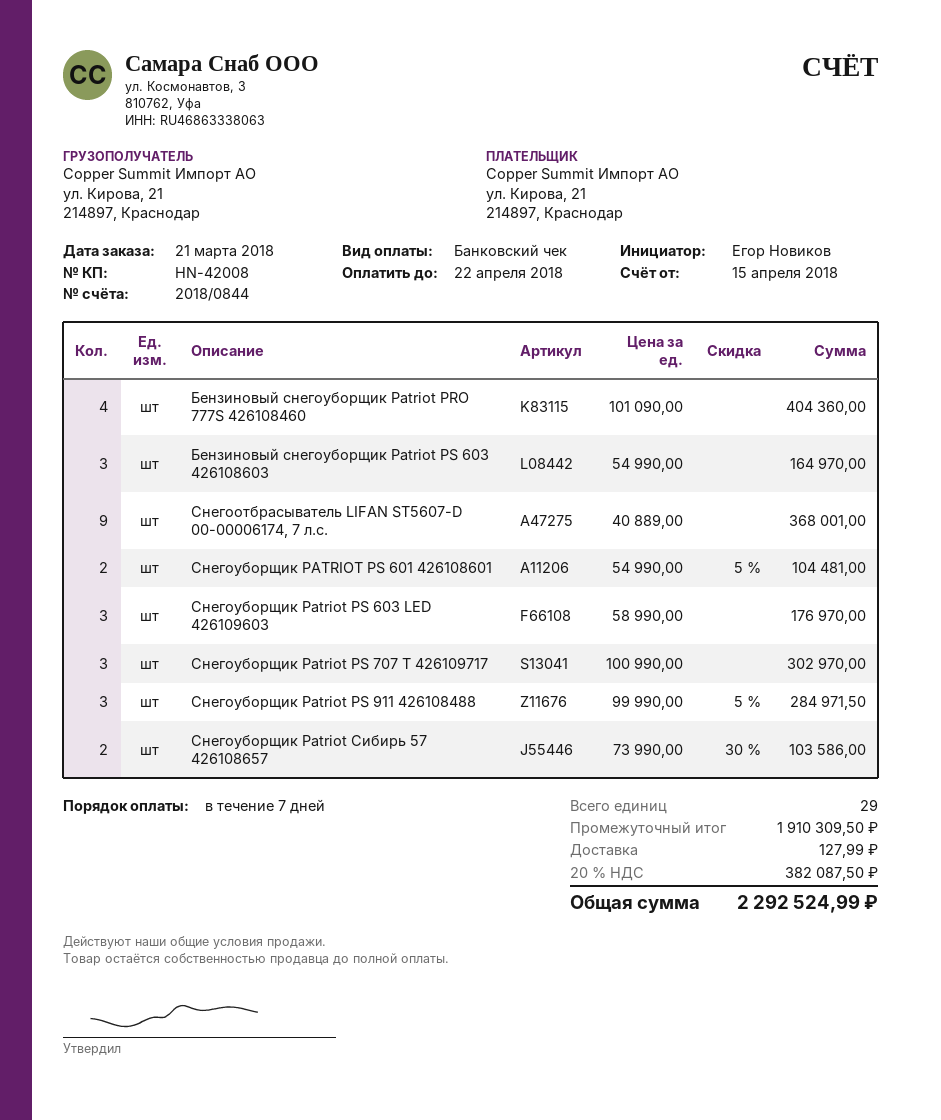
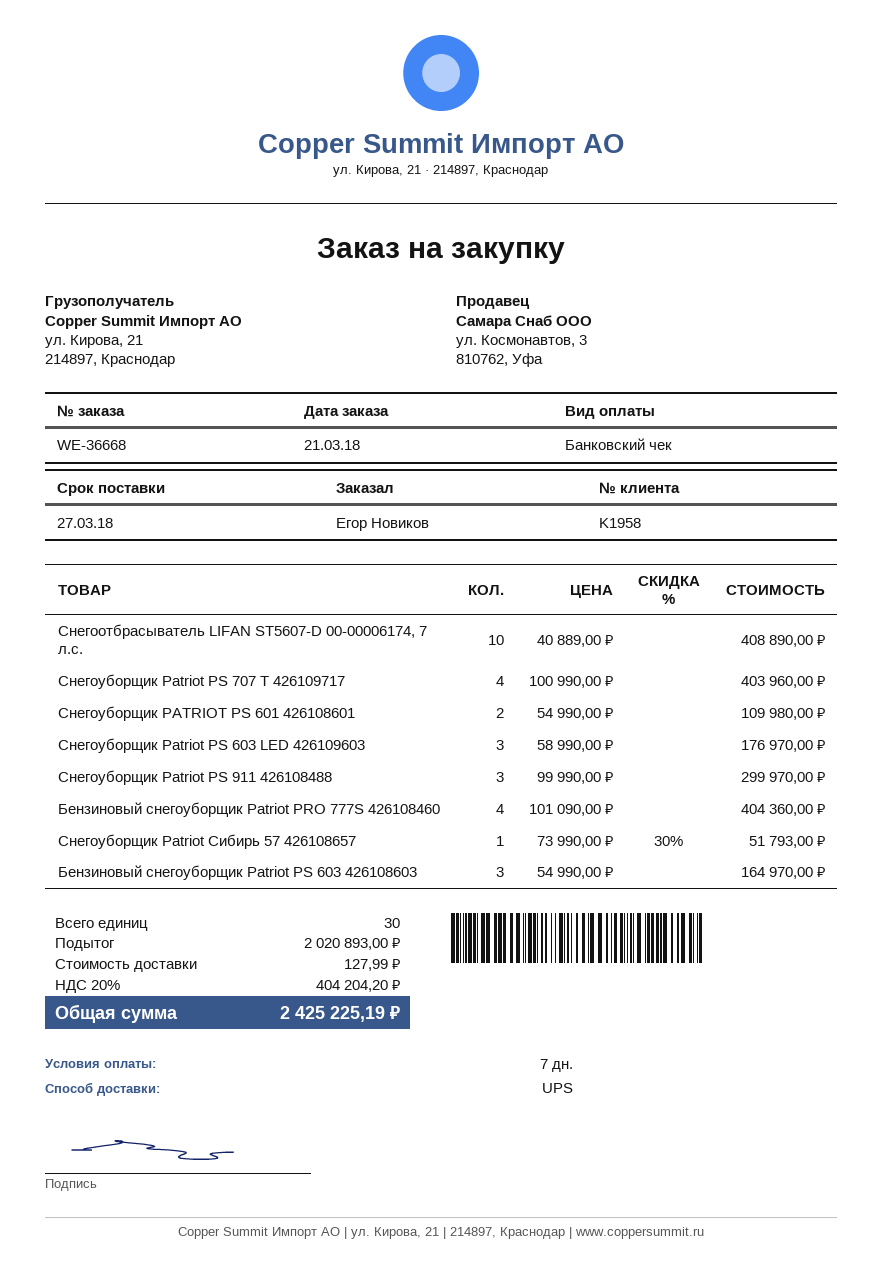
Снегоотбрасыватель LIFAN ST5607-D 00-00006174, 7 л.с.: 9 x 40889.00 = 368001.00 -> 10 x 40889.00 = 408890.00
Снегоуборщик PATRIOT PS 601 426108601: 2 x 54990.00 - 5% = 104481.00 -> 2 x 54990.00 = 109980.00
Снегоуборщик Patriot PS 707 T 426109717: 3 x 100990.00 = 302970.00 -> 4 x 100990.00 = 403960.00
Снегоуборщик Patriot PS 911 426108488: 3 x 99990.00 - 5% = 284971.50 -> 3 x 99990.00 = 299970.00
Снегоуборщик Patriot Сибирь 57 426108657: 2 x 73990.00 - 30% = 103586.00 -> 1 x 73990.00 - 30% = 51793.00
total quantity: 29 -> 30
subtotal: 1910309.50 -> 2020893.00
tax: 20% = 382087.50 -> 20% = 404204.20
total: 2292524.99 -> 2425225.19

